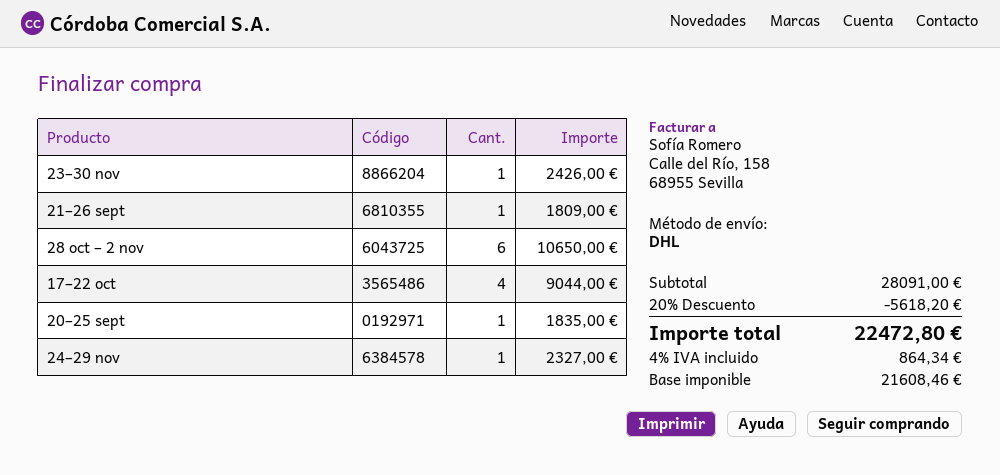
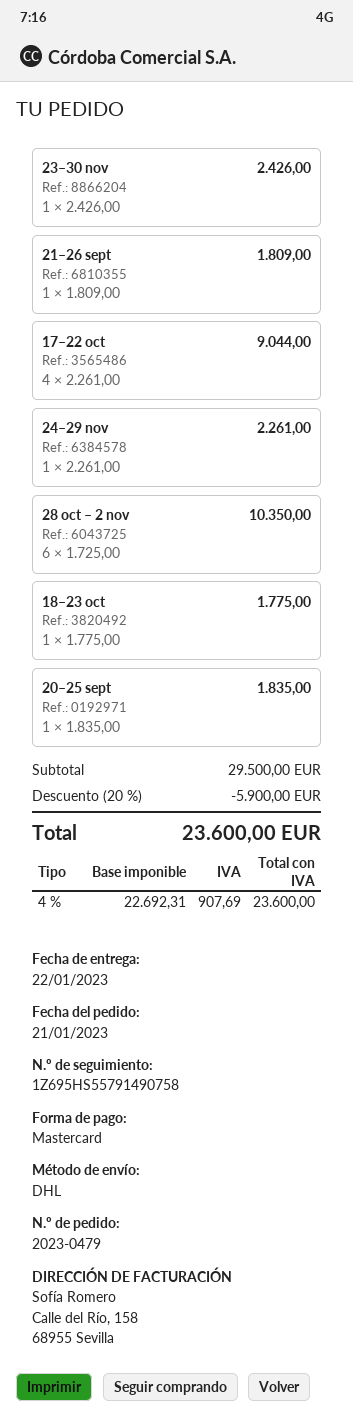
28 oct – 2 nov: 6 for 10650.00 -> 6 for 10350.00
24–29 nov: 1 for 2327.00 -> 1 for 2261.00
18–23 oct: none -> 1 for 1775.00
subtotal: 28091.00 -> 29500.00
discount: 20% = 5618.20 -> 20% = 5900.00
net: 21608.46 -> 22692.31
tax: 4% = 864.34 -> 4% = 907.69
total: 22472.80 -> 23600.00

